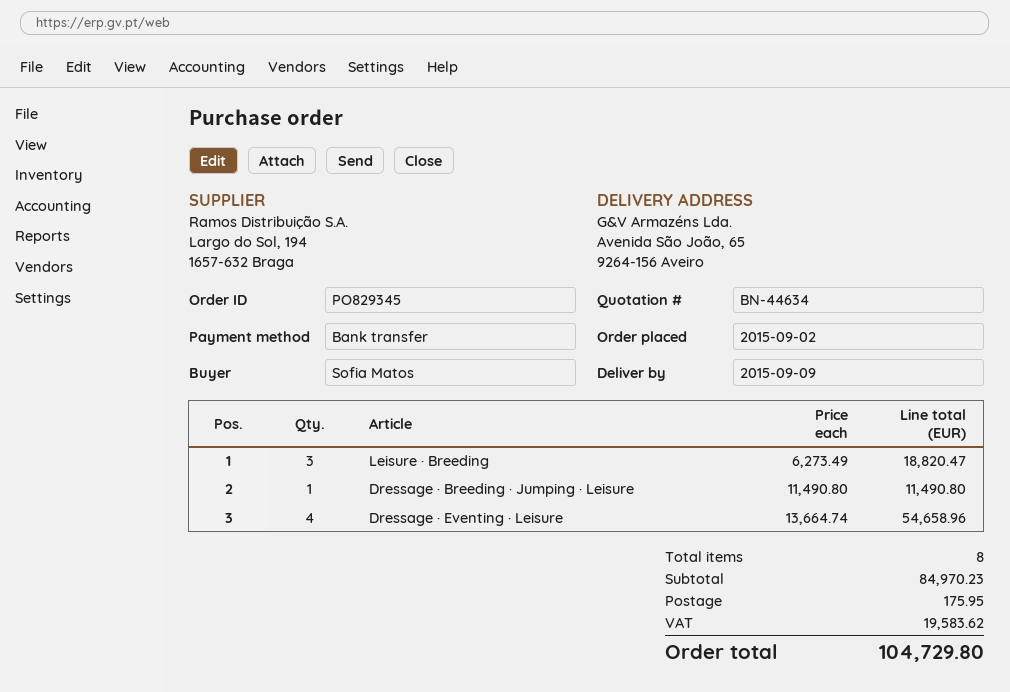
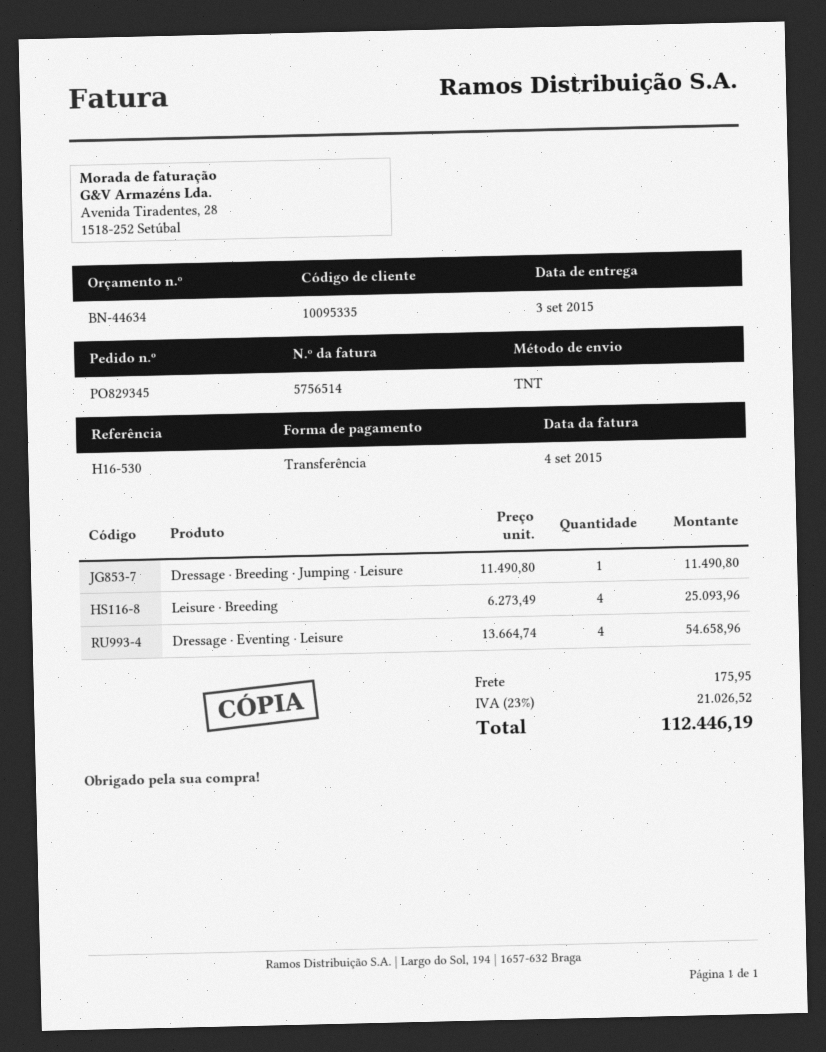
delivery date: 2015-09-09 -> 2015-09-03
Leisure · Breeding: 3 x 6273.49 = 18820.47 -> 4 x 6273.49 = 25093.96
tax: 19583.62 -> 21026.52
total: 104729.80 -> 112446.19

